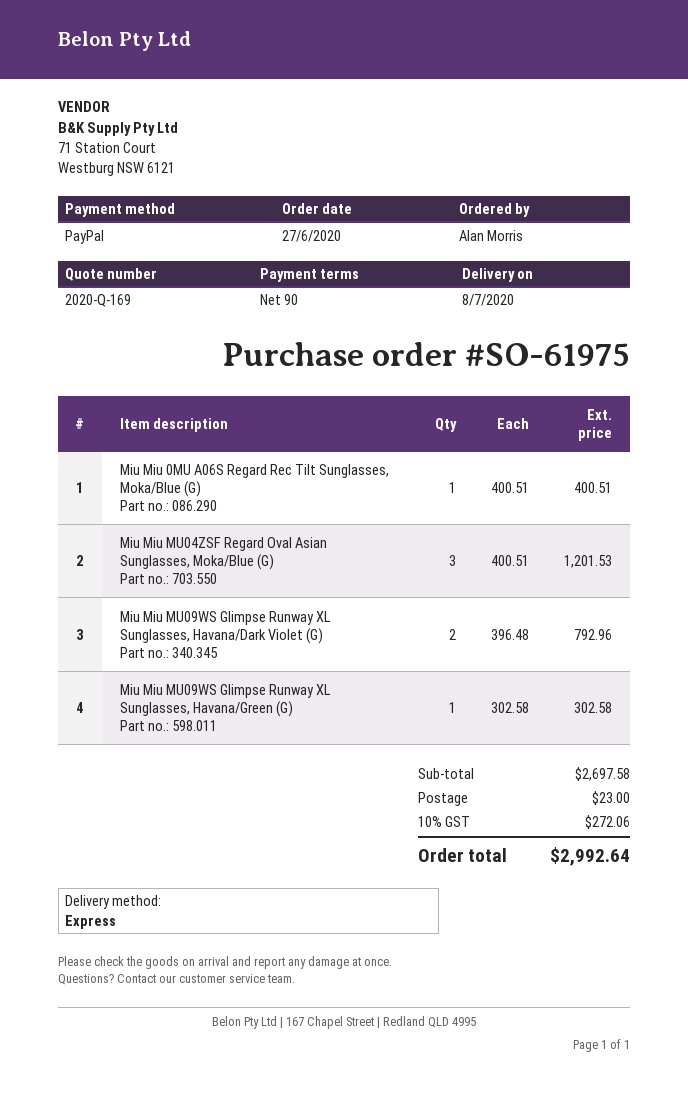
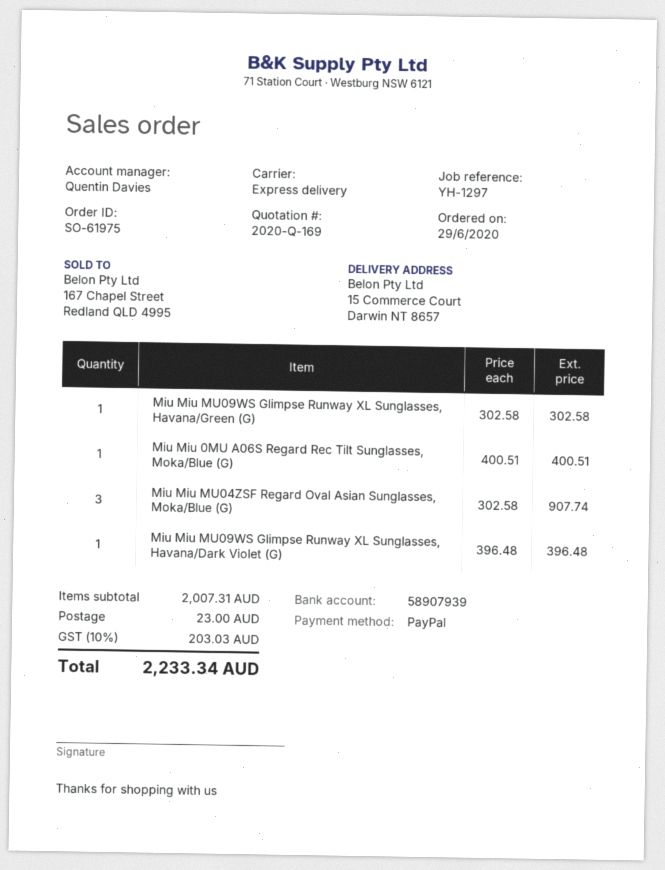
order date: 2020-06-27 -> 2020-06-29
Miu Miu MU04ZSF Regard Oval Asian Sunglasses, Moka/Blue (G): 3 x 400.51 = 1201.53 -> 3 x 302.58 = 907.74
Miu Miu MU09WS Glimpse Runway XL Sunglasses, Havana/Dark Violet (G): 2 x 396.48 = 792.96 -> 1 x 396.48 = 396.48
subtotal: 2697.58 -> 2007.31
tax: 10% = 272.06 -> 10% = 203.03
total: 2992.64 -> 2233.34

